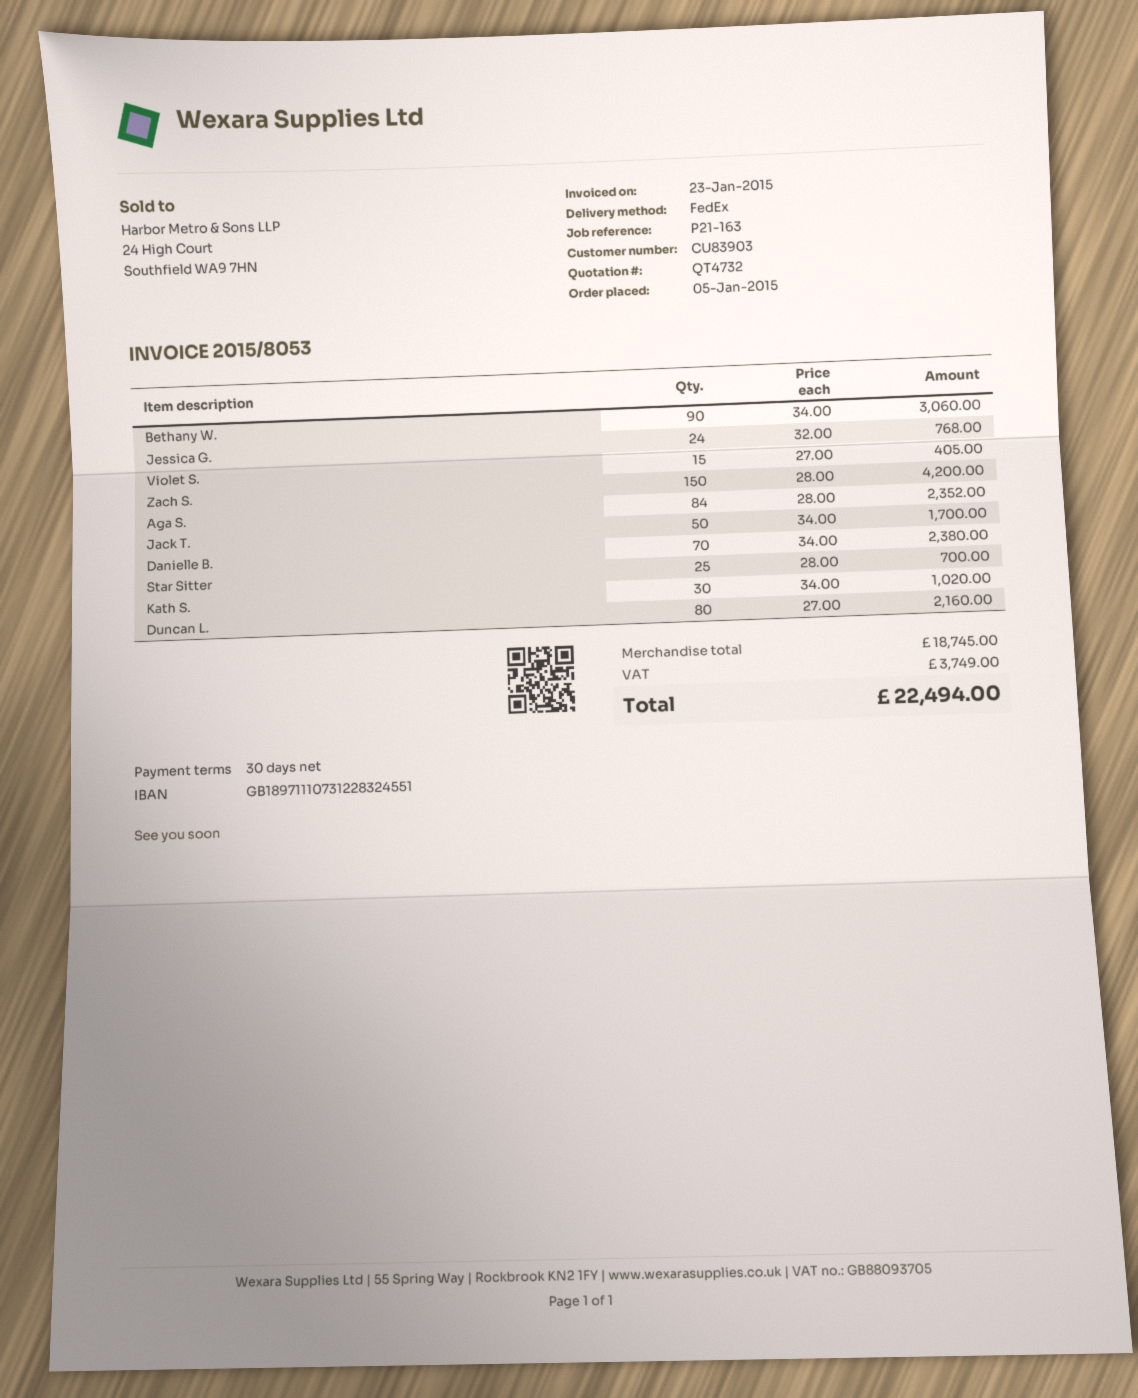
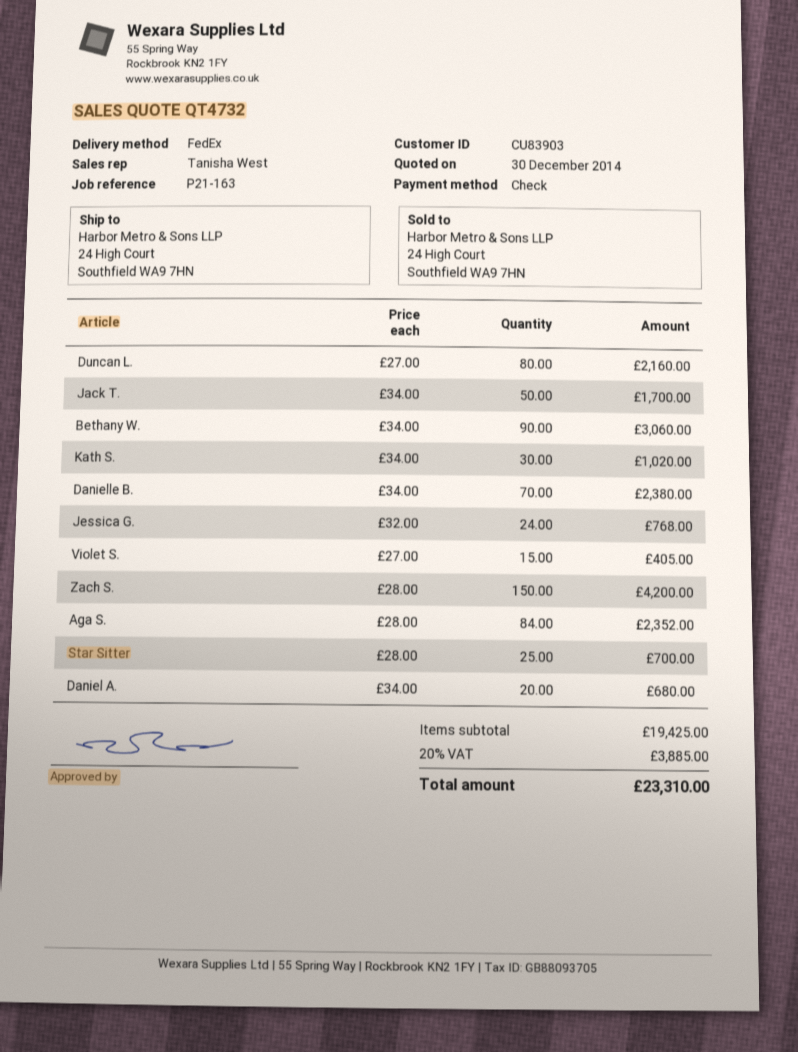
Daniel A.: none -> 20 x 34.00 = 680.00
subtotal: 18745.00 -> 19425.00
tax: 3749.00 -> 3885.00
total: 22494.00 -> 23310.00

